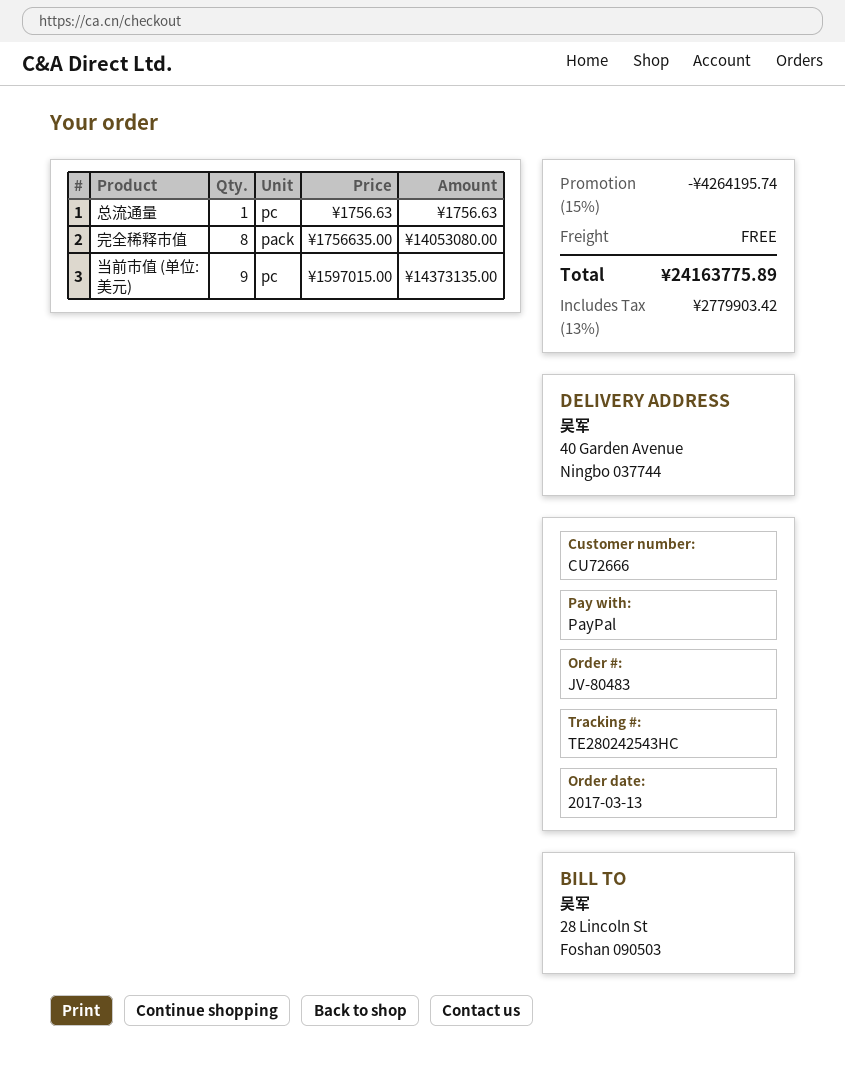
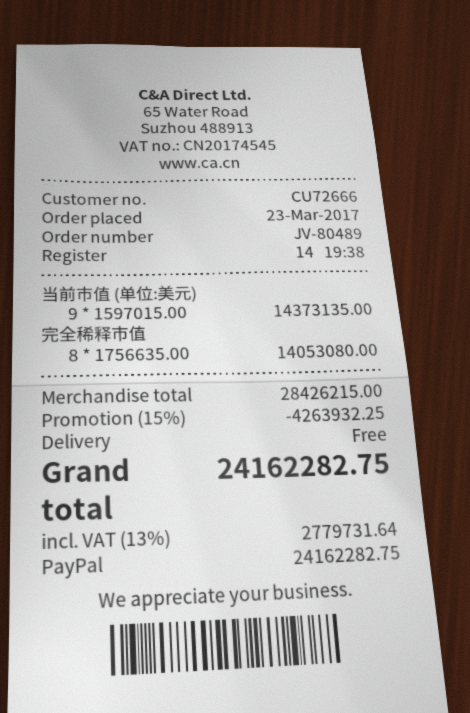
order number: JV-80483 -> JV-80489
order date: 2017-03-13 -> 2017-03-23
总流通量: 1 x 1756.63 = 1756.63 -> none
discount: 15% = 4264195.74 -> 15% = 4263932.25
tax: 13% = 2779903.42 -> 13% = 2779731.64
total: 24163775.89 -> 24162282.75

